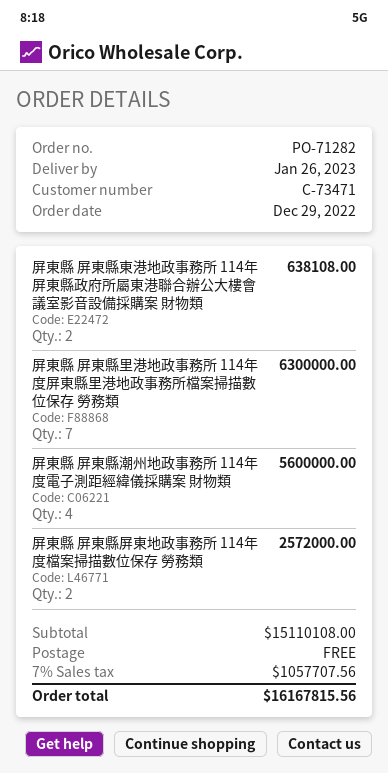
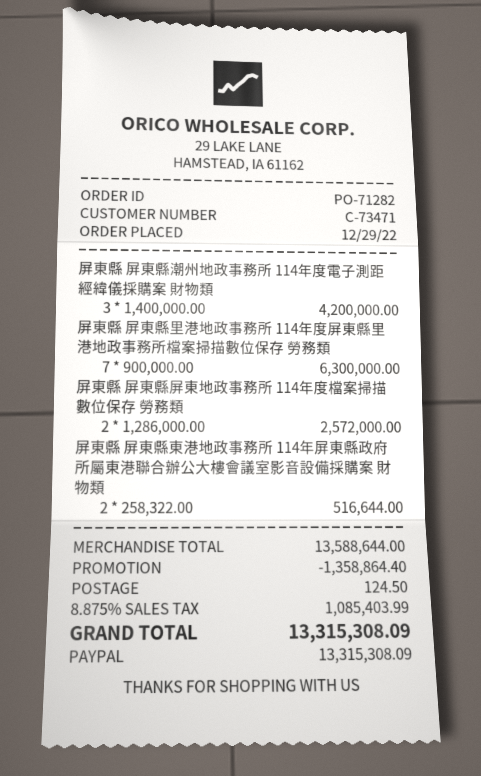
屏東縣 屏東縣東港地政事務所 114年屏東縣政府所屬東港聯合辦公大樓會議室影音設備採購案 財物類: 2 for 638108.00 -> 2 for 516644.00
屏東縣 屏東縣潮州地政事務所 114年度電子測距經緯儀採購案 財物類: 4 for 5600000.00 -> 3 for 4200000.00
subtotal: 15110108.00 -> 13588644.00
discount: none -> 1358864.40
shipping: 0.00 -> 124.50
tax: 7% = 1057707.56 -> 8.875% = 1085403.99
total: 16167815.56 -> 13315308.09

